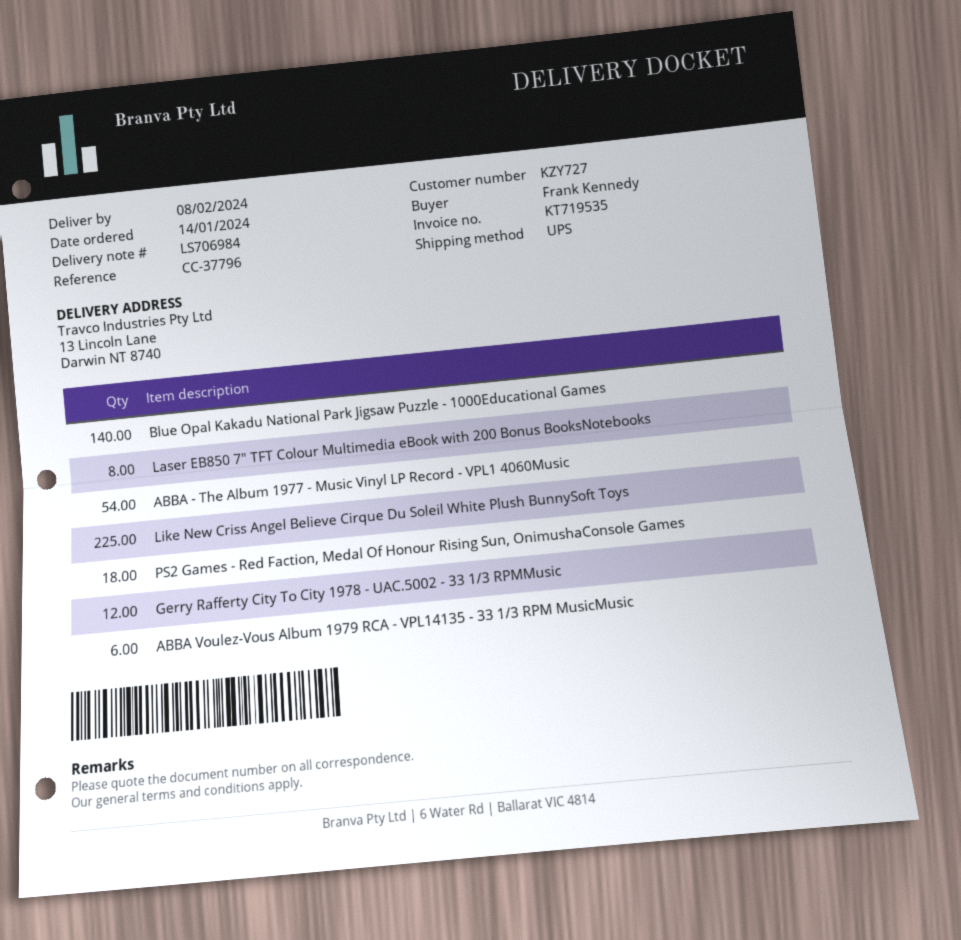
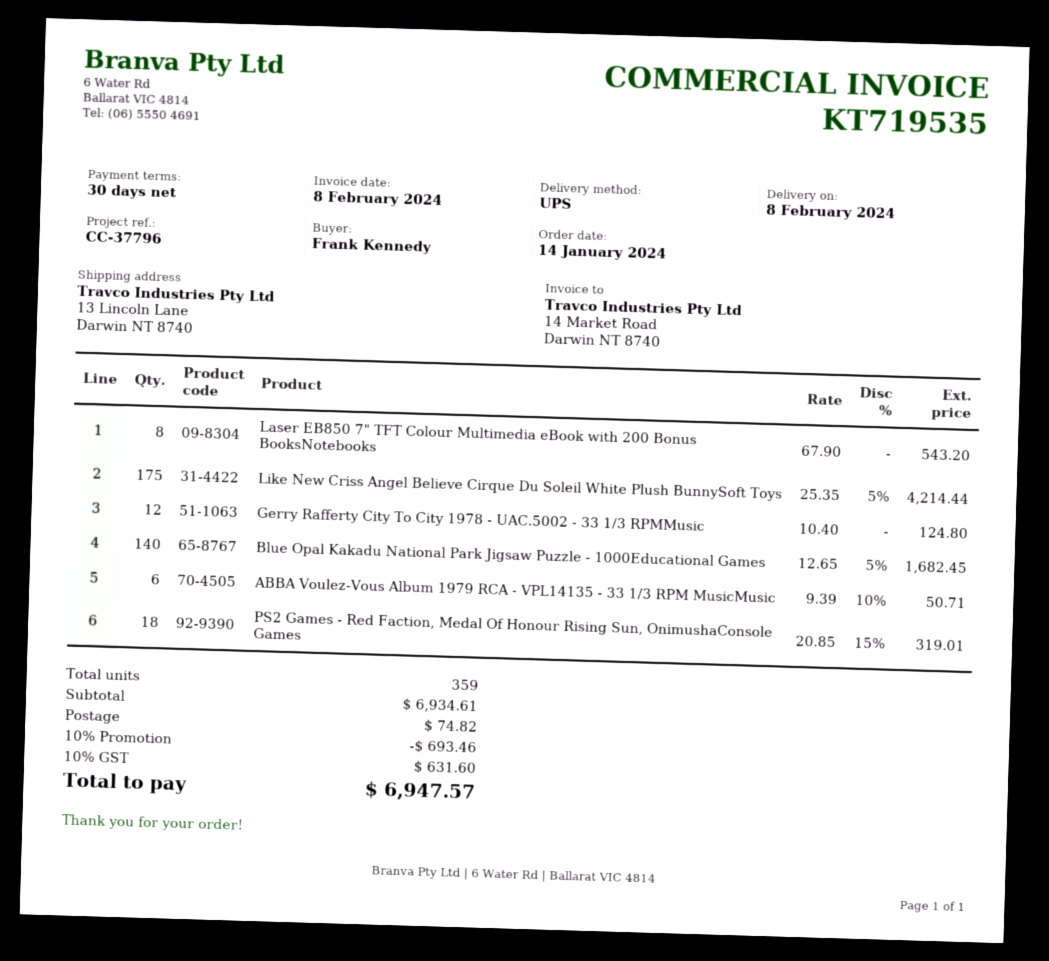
ABBA - The Album 1977 - Music Vinyl LP Record - VPL1 4060Music: 54 -> none
Like New Criss Angel Believe Cirque Du Soleil White Plush BunnySoft Toys: 225 -> 175

